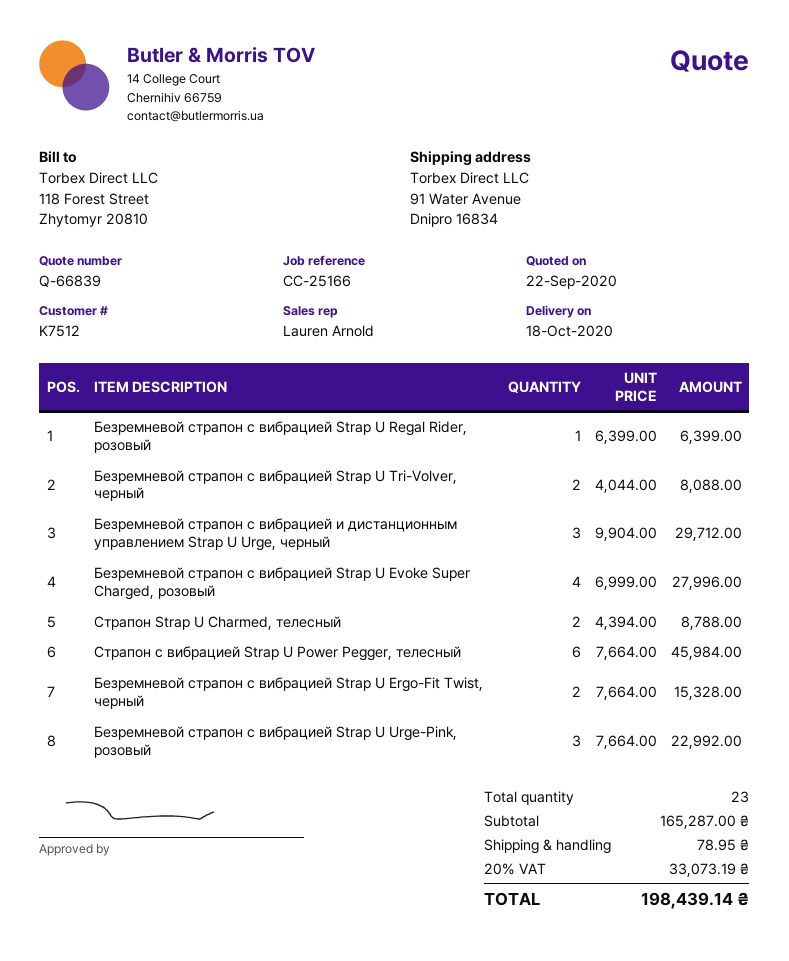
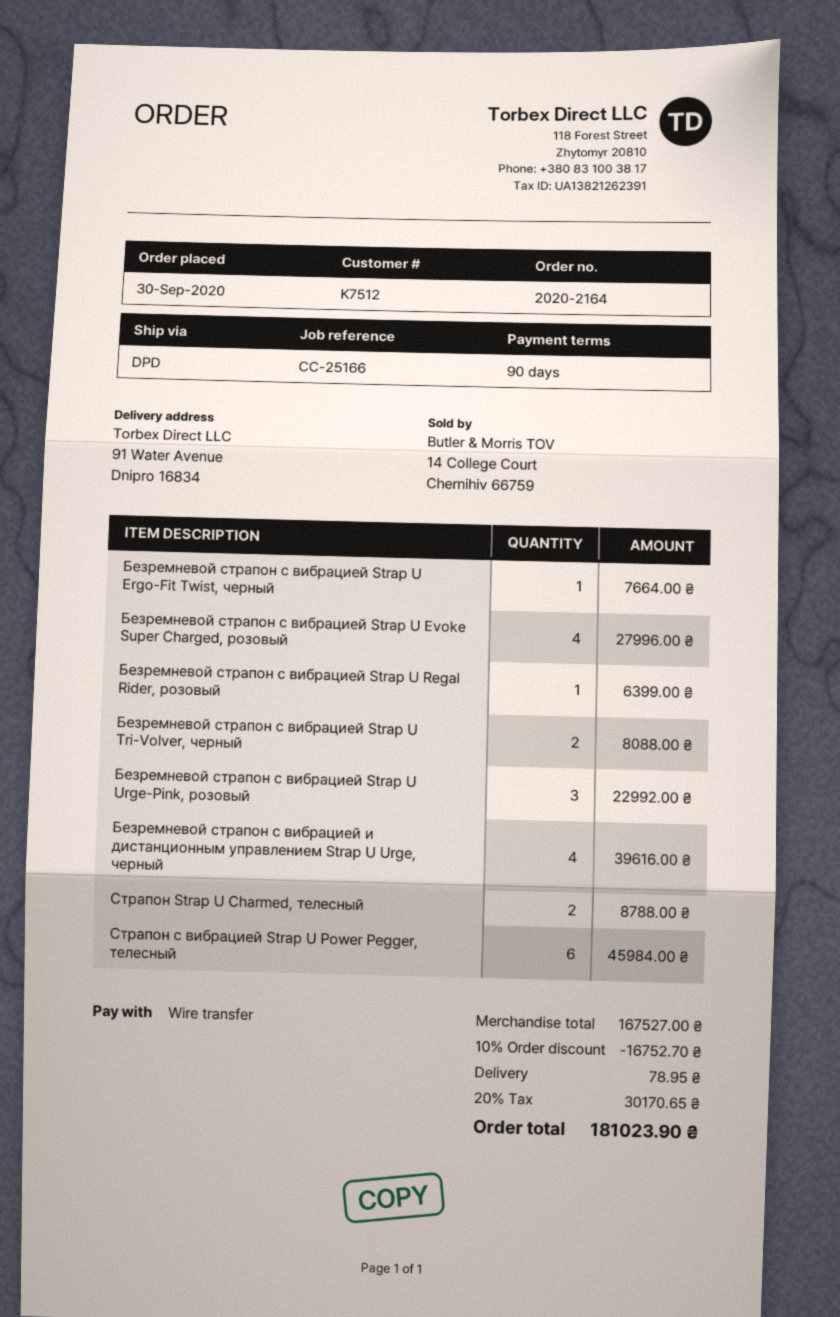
Безремневой страпон с вибрацией и дистанционным управлением Strap U Urge, черный: 3 for 29712.00 -> 4 for 39616.00
Безремневой страпон с вибрацией Strap U Ergo-Fit Twist, черный: 2 for 15328.00 -> 1 for 7664.00
subtotal: 165287.00 -> 167527.00
discount: none -> 10% = 16752.70
tax: 20% = 33073.19 -> 20% = 30170.65
total: 198439.14 -> 181023.90

